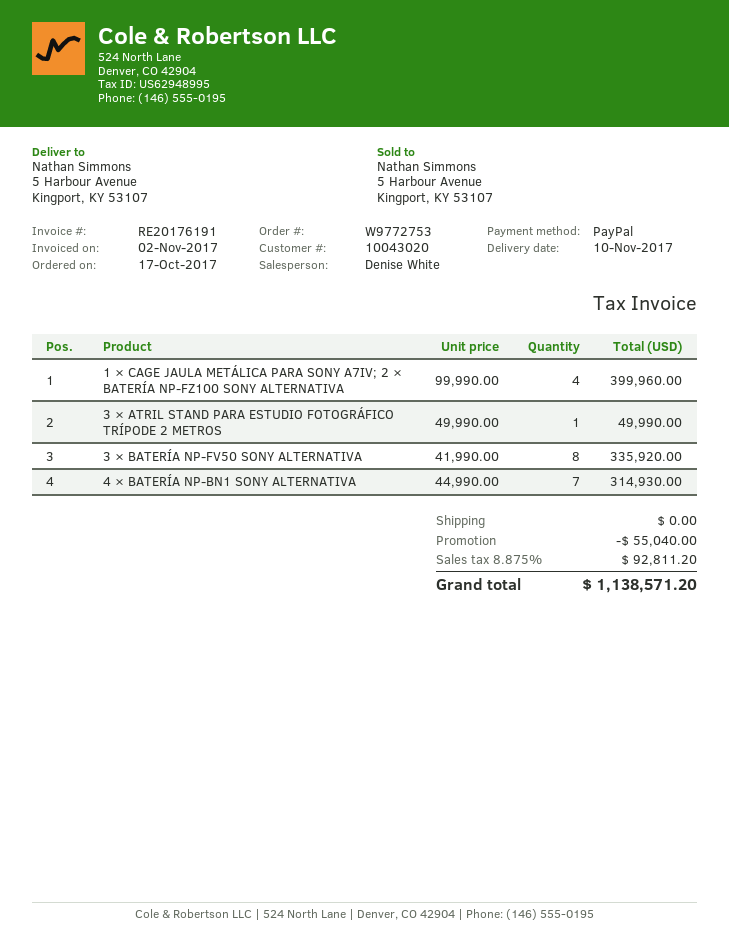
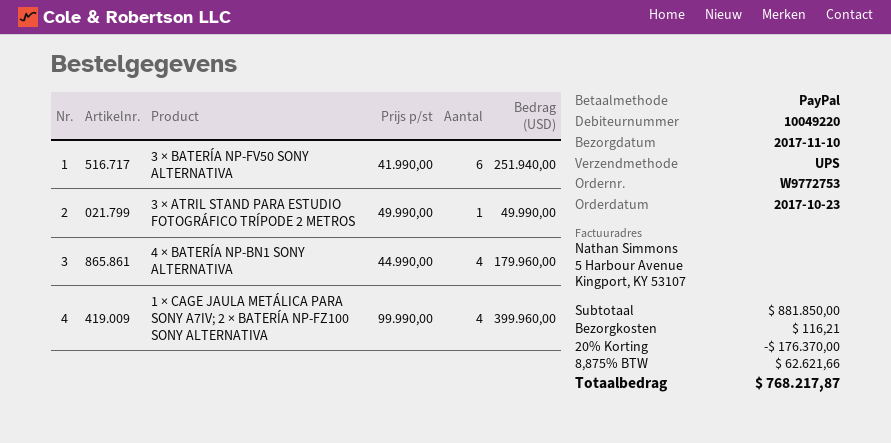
order date: 2017-10-17 -> 2017-10-23
customer number: 10043020 -> 10049220
3 × BATERÍA NP-FV50 SONY ALTERNATIVA: 8 x 41990.00 = 335920.00 -> 6 x 41990.00 = 251940.00
4 × BATERÍA NP-BN1 SONY ALTERNATIVA: 7 x 44990.00 = 314930.00 -> 4 x 44990.00 = 179960.00
discount: 55040.00 -> 176370.00
shipping: 0.00 -> 116.21
tax: 8.875% = 92811.20 -> 8.875% = 62621.66
total: 1138571.20 -> 768217.87

